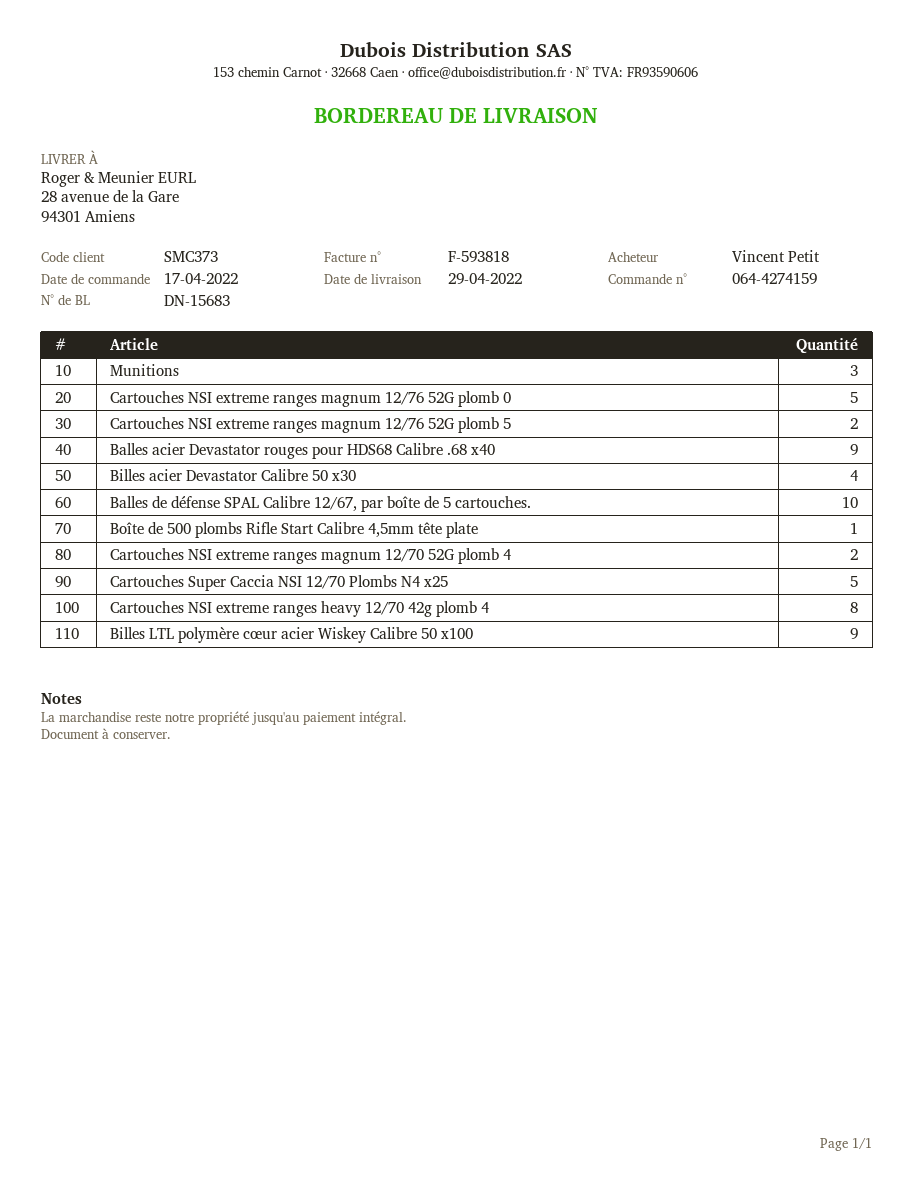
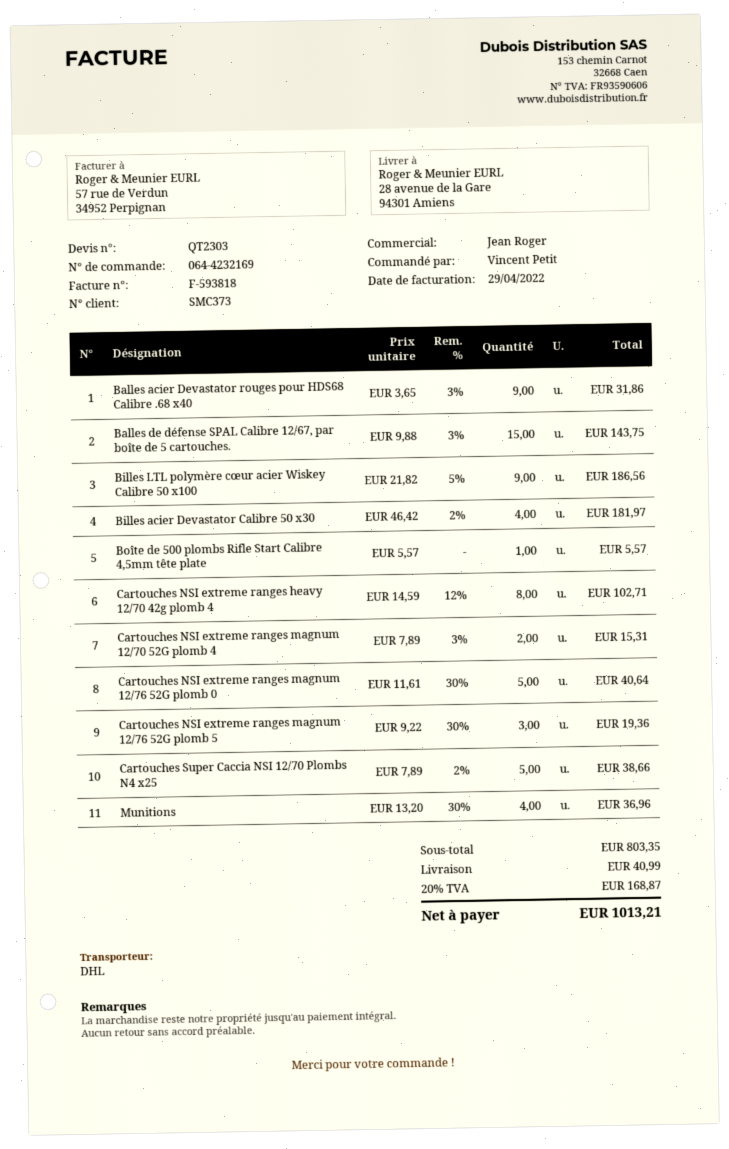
order number: 064-4274159 -> 064-4232169
Munitions: 3 -> 4
Cartouches NSI extreme ranges magnum 12/76 52G plomb 5: 2 -> 3
Balles de défense SPAL Calibre 12/67, par boîte de 5 cartouches.: 10 -> 15

